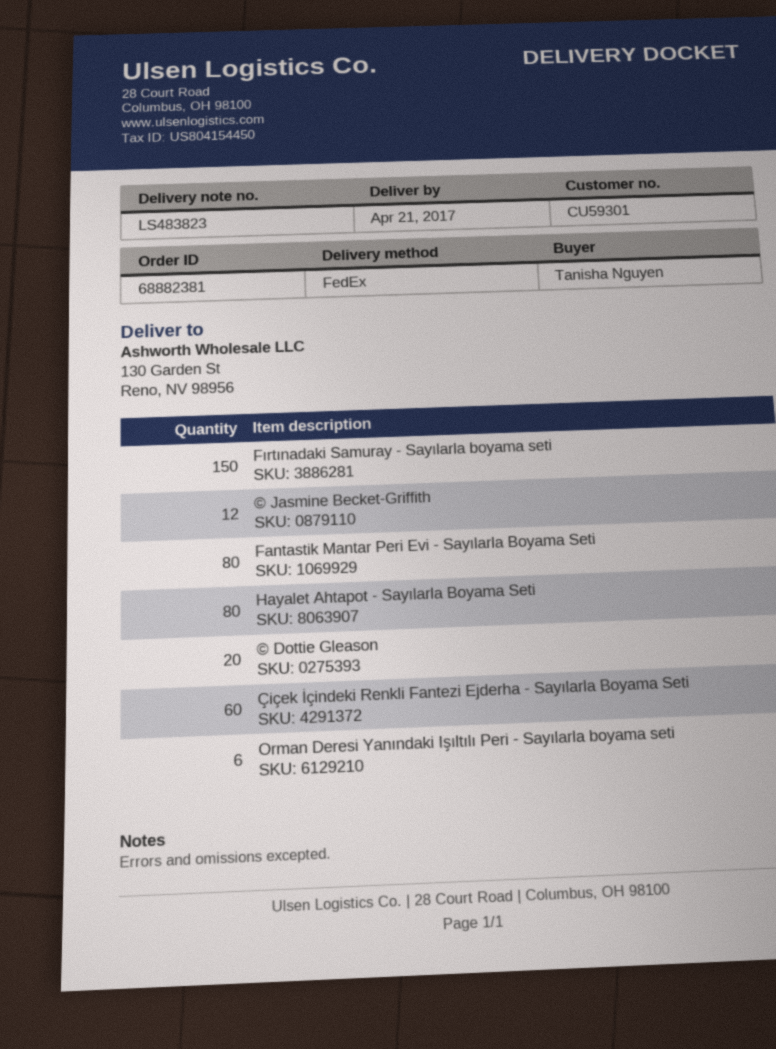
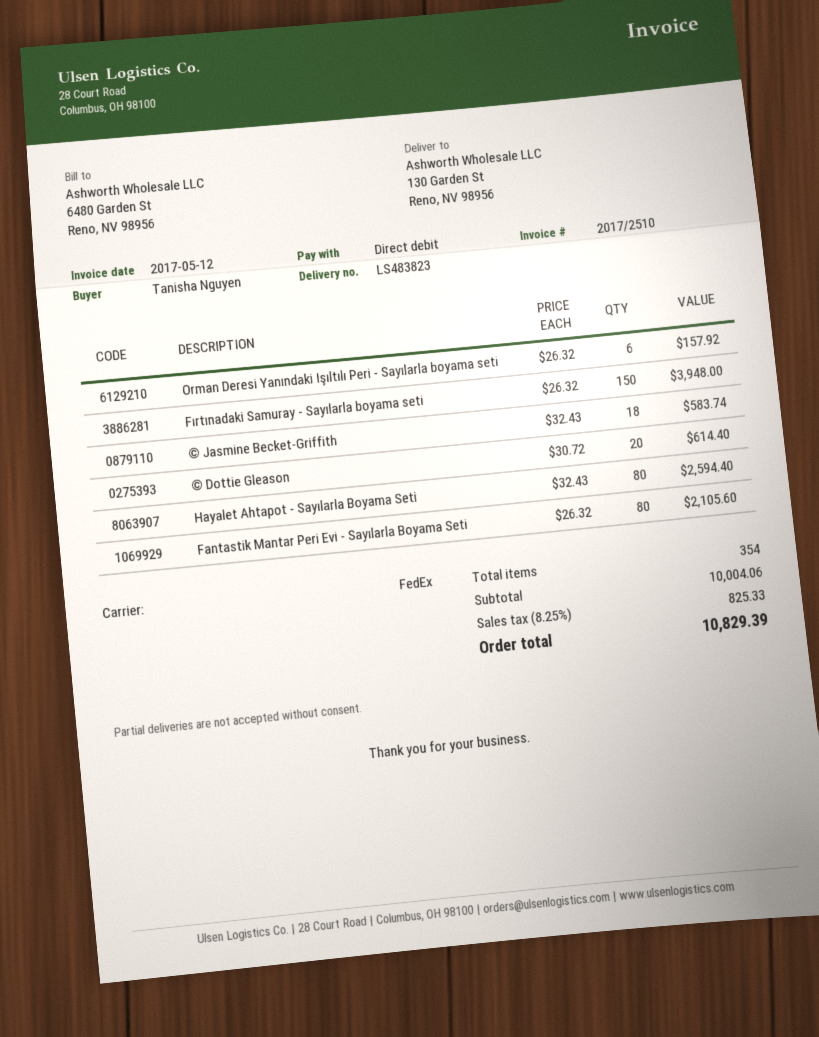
© Jasmine Becket-Griffith: 12 -> 18
Çiçek İçindeki Renkli Fantezi Ejderha - Sayılarla Boyama Seti: 60 -> none

